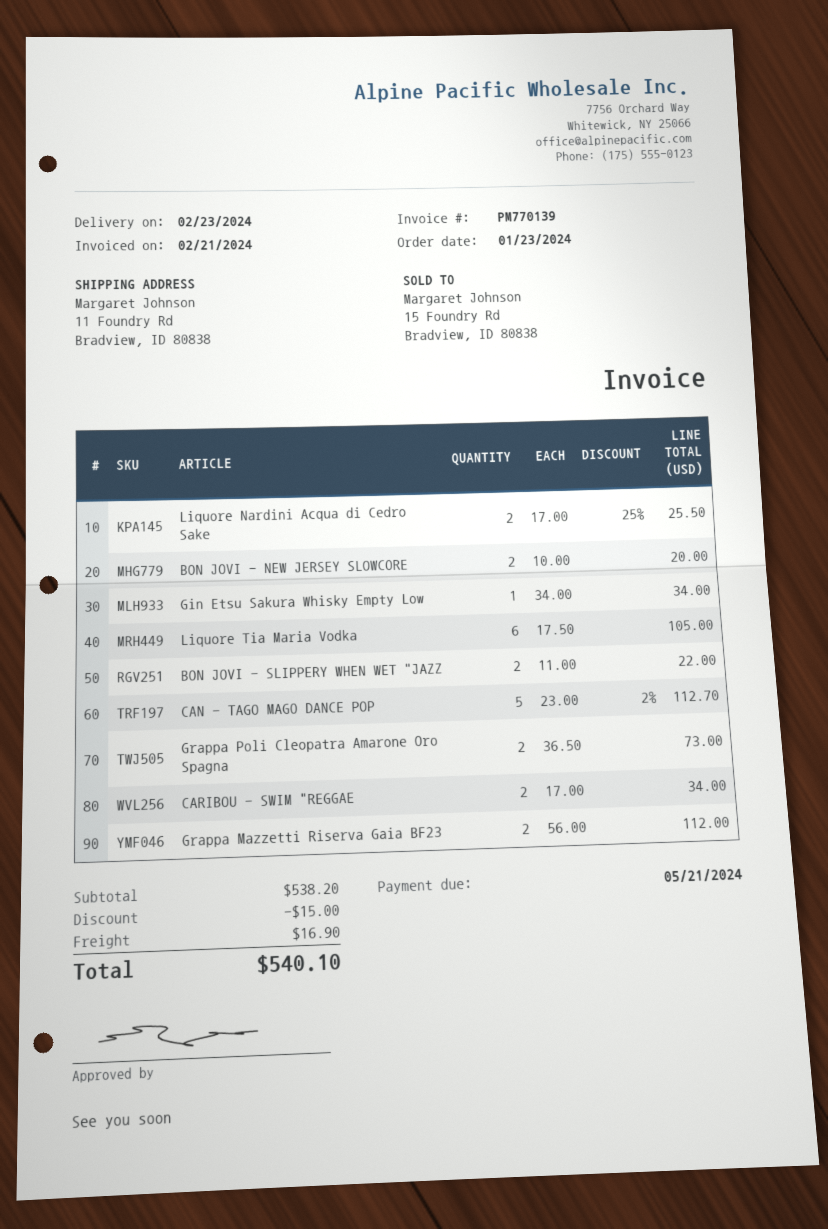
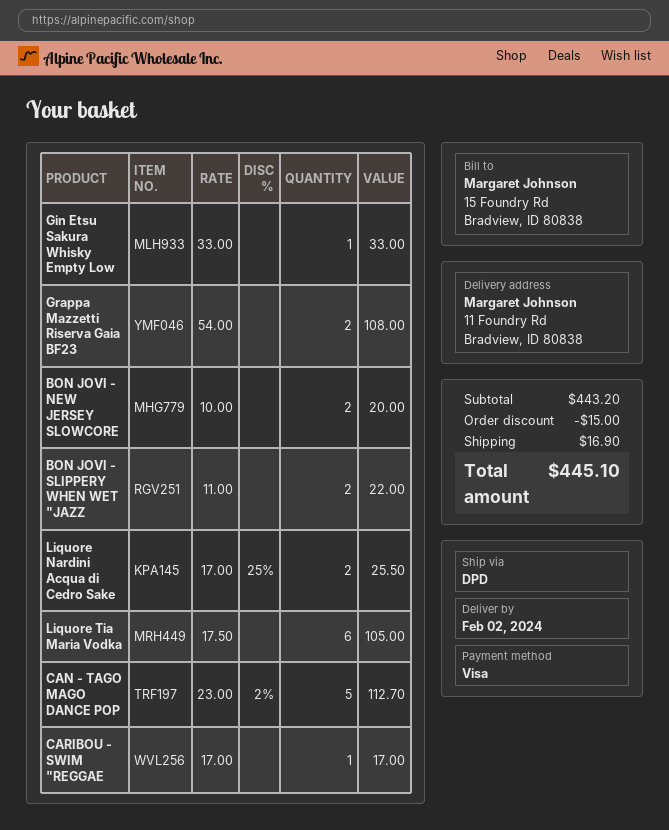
delivery date: 2024-02-23 -> 2024-02-02
Gin Etsu Sakura Whisky Empty Low: 1 x 34.00 = 34.00 -> 1 x 33.00 = 33.00
Grappa Poli Cleopatra Amarone Oro Spagna: 2 x 36.50 = 73.00 -> none
CARIBOU - SWIM "REGGAE: 2 x 17.00 = 34.00 -> 1 x 17.00 = 17.00
Grappa Mazzetti Riserva Gaia BF23: 2 x 56.00 = 112.00 -> 2 x 54.00 = 108.00
subtotal: 538.20 -> 443.20
total: 540.10 -> 445.10

